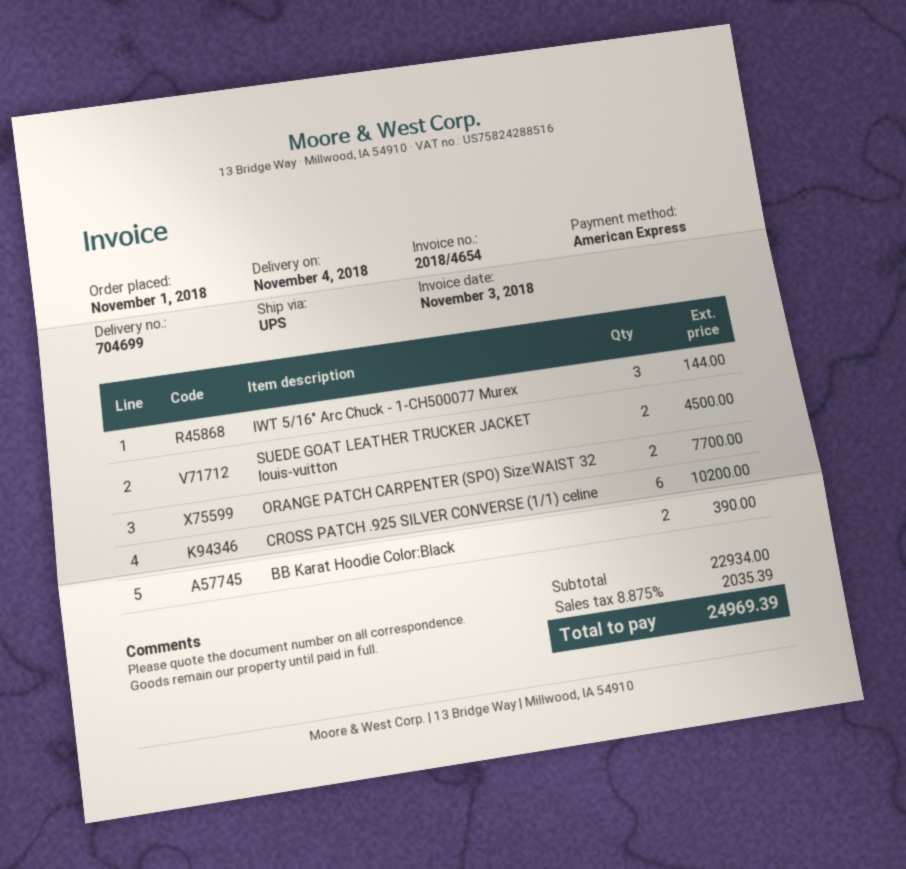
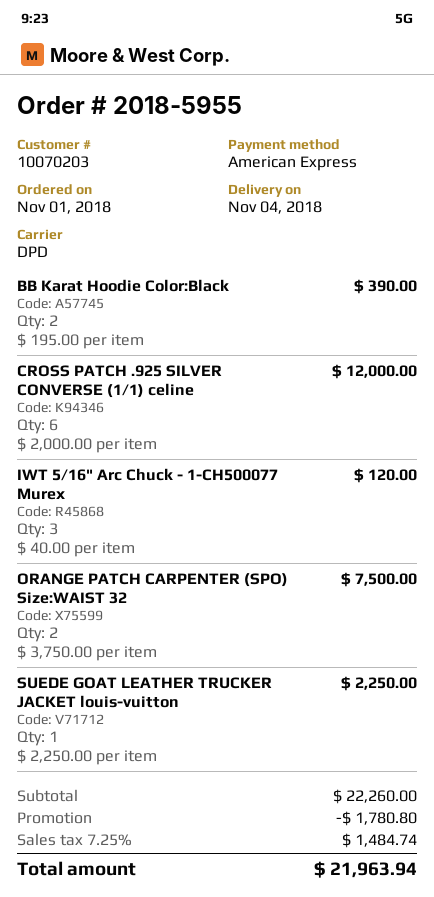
shipping method: UPS -> DPD
IWT 5/16" Arc Chuck - 1-CH500077 Murex: 3 for 144.00 -> 3 for 120.00
SUEDE GOAT LEATHER TRUCKER JACKET louis-vuitton: 2 for 4500.00 -> 1 for 2250.00
ORANGE PATCH CARPENTER (SPO) Size:WAIST 32: 2 for 7700.00 -> 2 for 7500.00
CROSS PATCH .925 SILVER CONVERSE (1/1) celine: 6 for 10200.00 -> 6 for 12000.00
subtotal: 22934.00 -> 22260.00
discount: none -> 1780.80
tax: 8.875% = 2035.39 -> 7.25% = 1484.74
total: 24969.39 -> 21963.94

